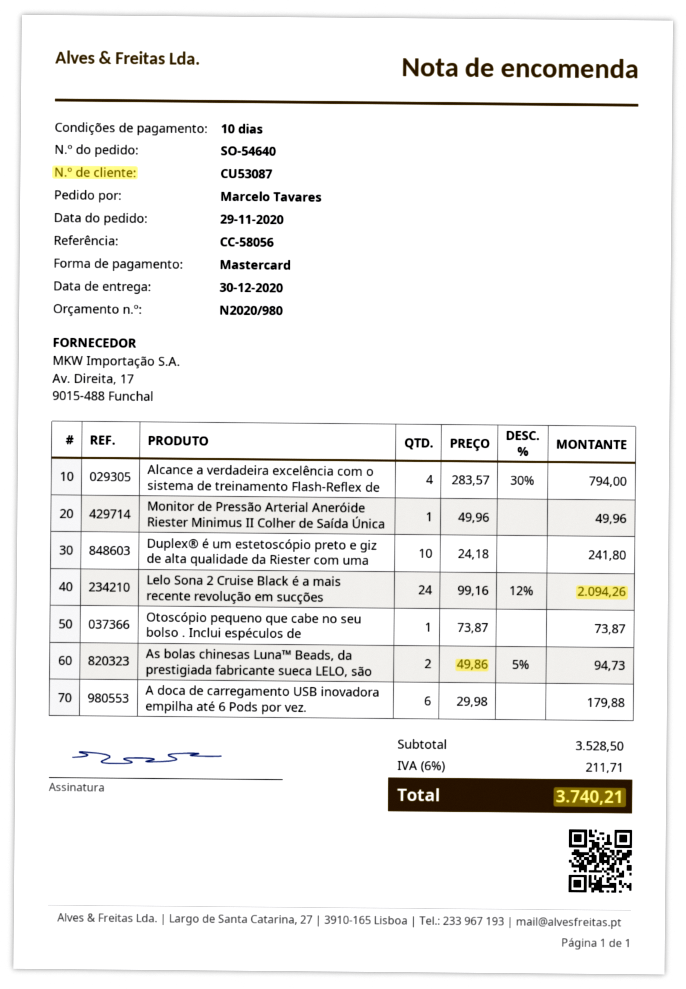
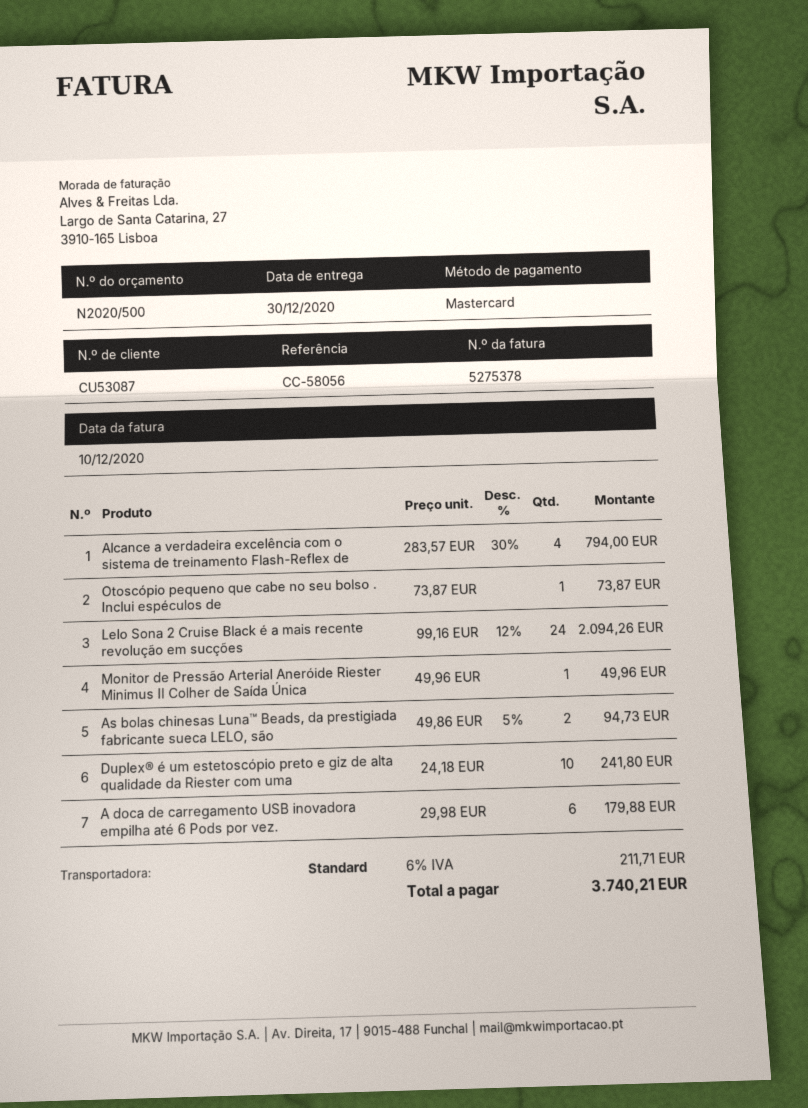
quote number: N2020/980 -> N2020/500

